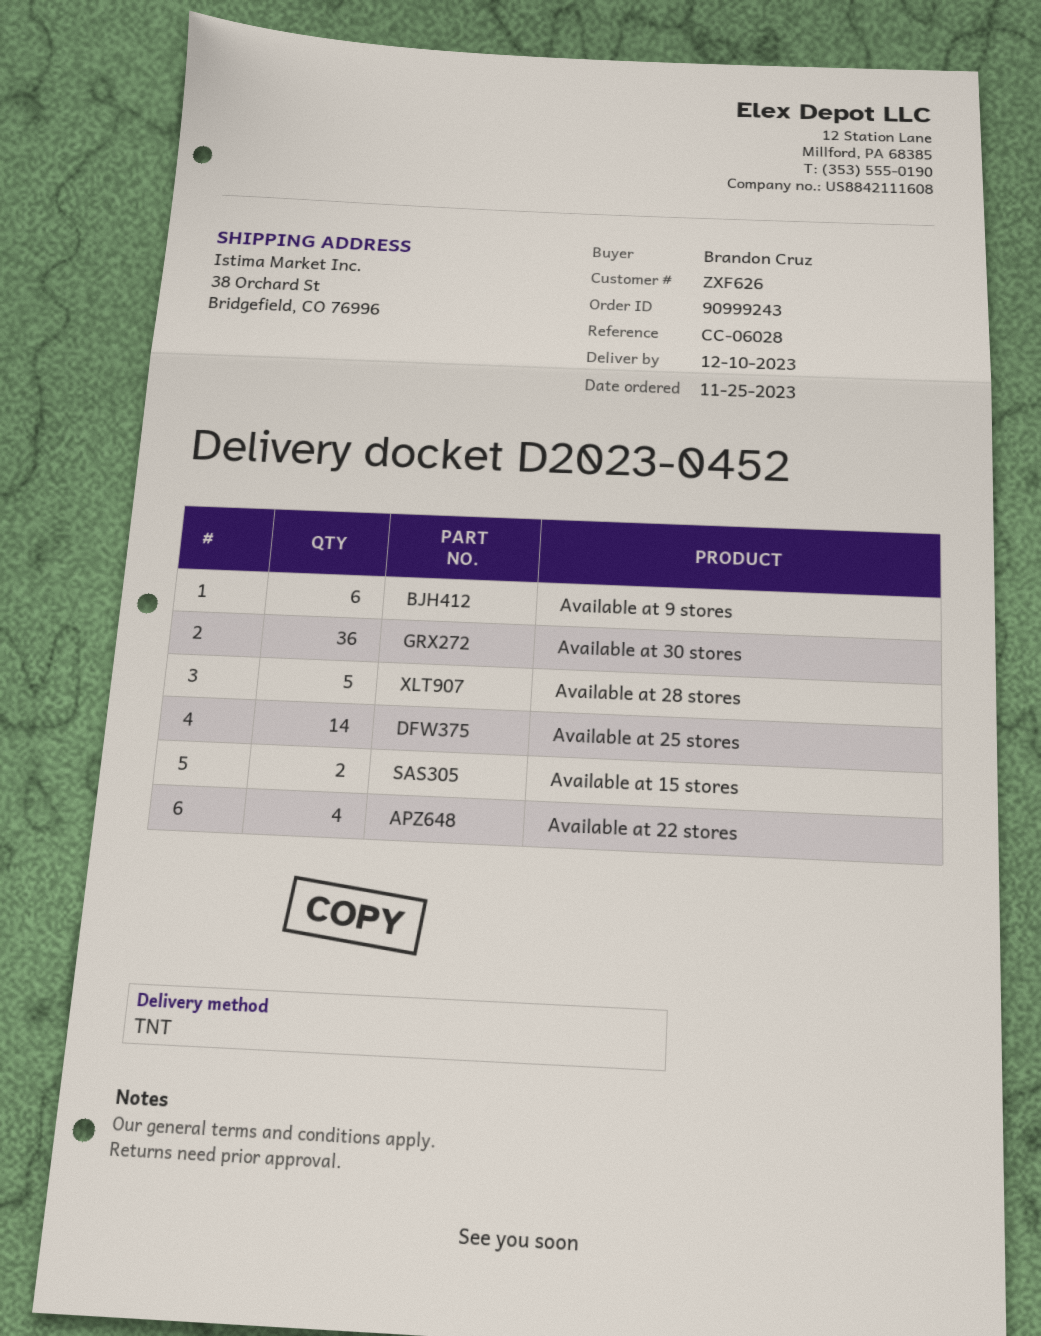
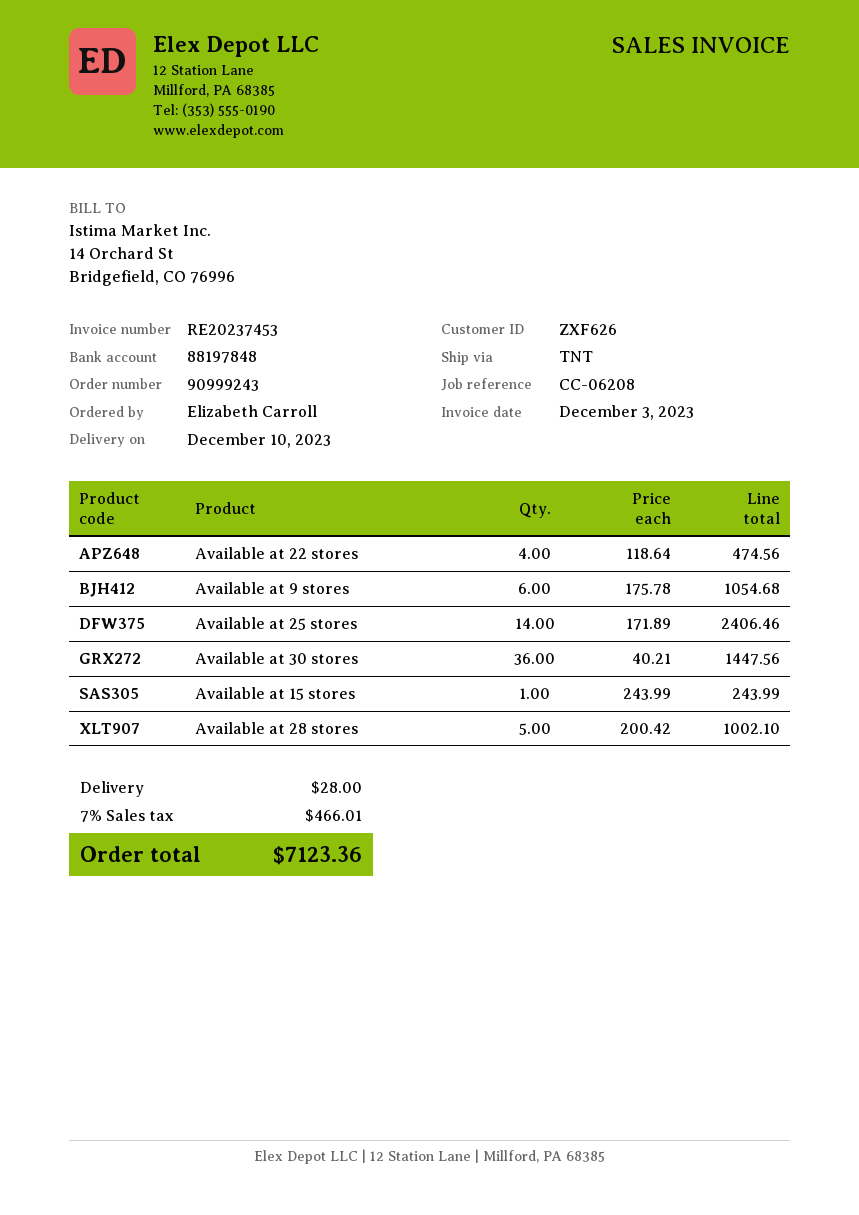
reference: CC-06028 -> CC-06208
ordered by: Brandon Cruz -> Elizabeth Carroll
Available at 15 stores: 2 -> 1

